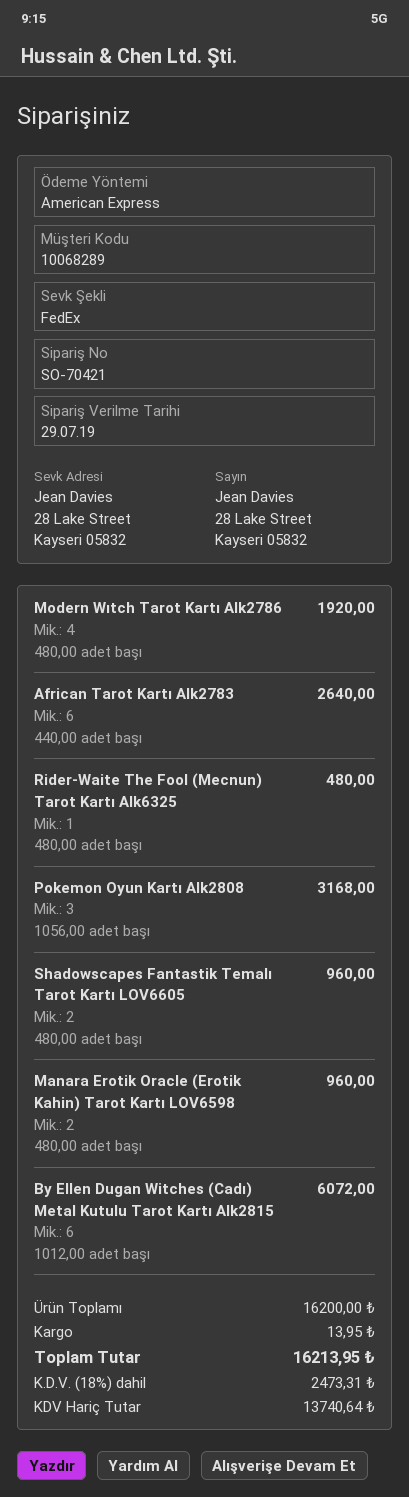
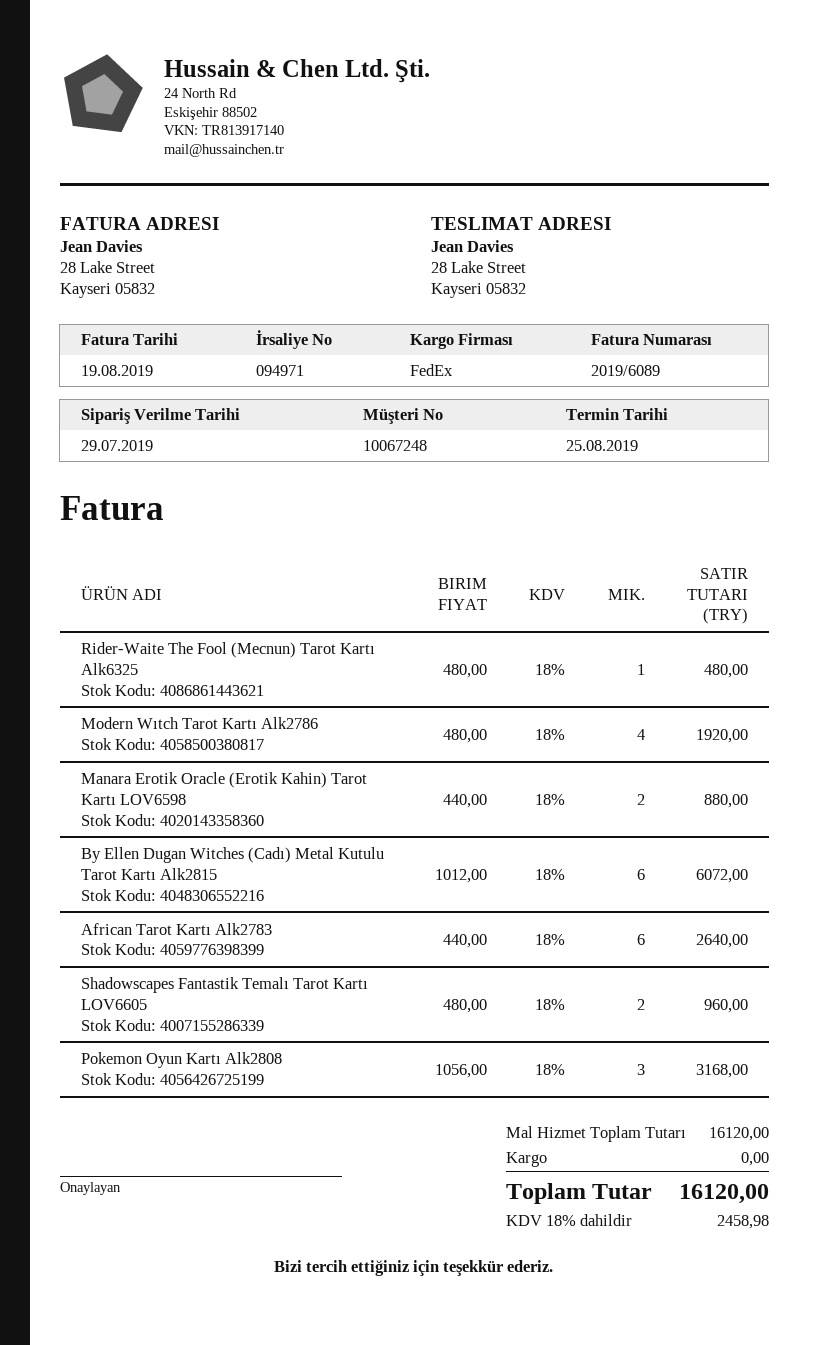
customer number: 10068289 -> 10067248
Manara Erotik Oracle (Erotik Kahin) Tarot Kartı LOV6598: 2 x 480.00 = 960.00 -> 2 x 440.00 = 880.00
subtotal: 16200.00 -> 16120.00
shipping: 13.95 -> 0.00
tax: 18% = 2473.31 -> 18% = 2458.98
total: 16213.95 -> 16120.00

